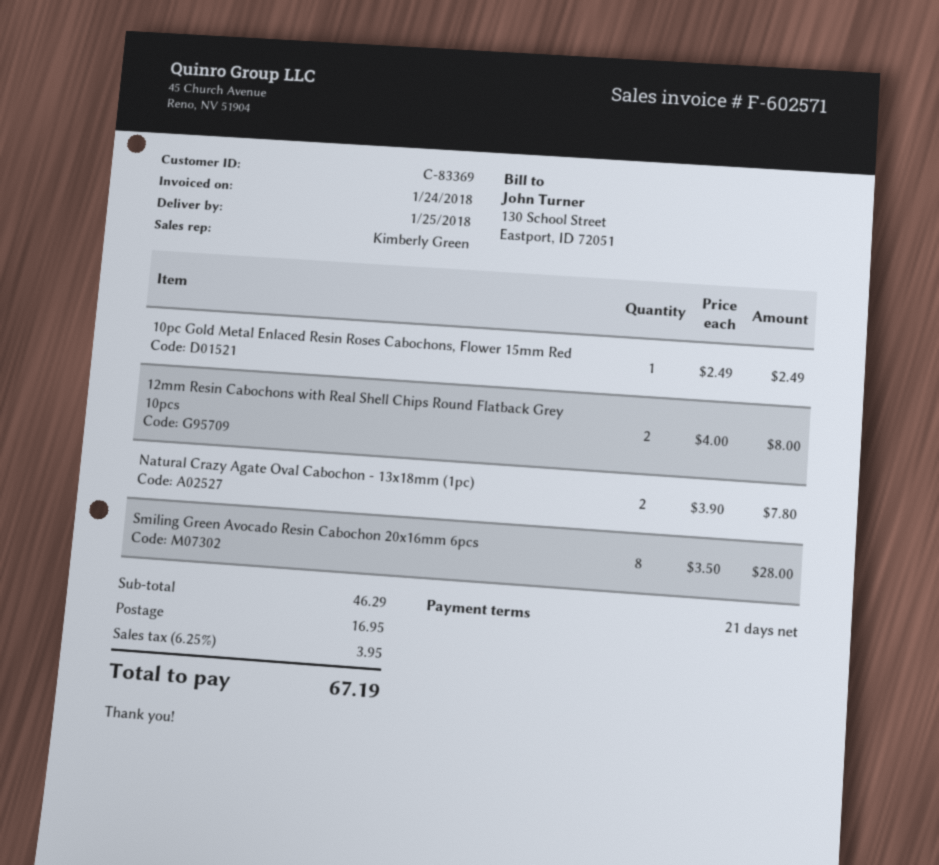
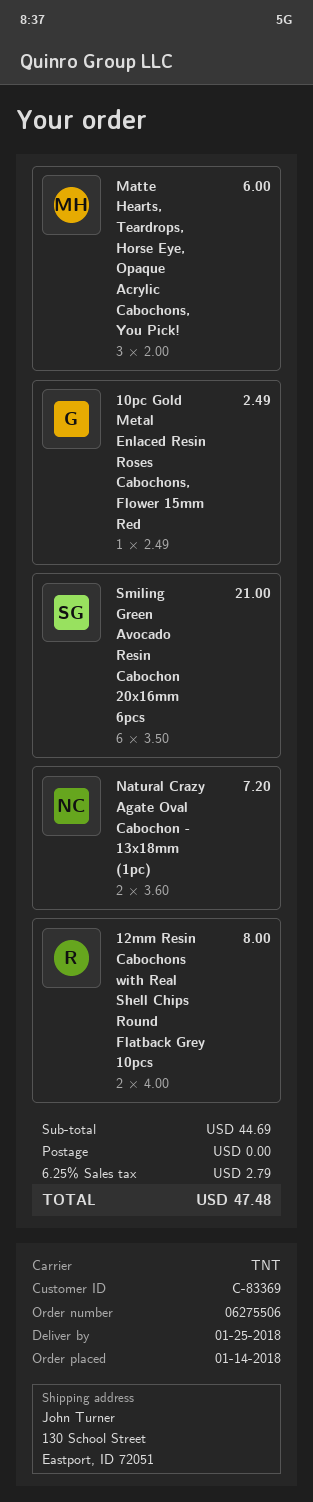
Natural Crazy Agate Oval Cabochon - 13x18mm (1pc): 2 x 3.90 = 7.80 -> 2 x 3.60 = 7.20
Smiling Green Avocado Resin Cabochon 20x16mm 6pcs: 8 x 3.50 = 28.00 -> 6 x 3.50 = 21.00
Matte Hearts, Teardrops, Horse Eye, Opaque Acrylic Cabochons, You Pick!: none -> 3 x 2.00 = 6.00
subtotal: 46.29 -> 44.69
shipping: 16.95 -> 0.00
tax: 6.25% = 3.95 -> 6.25% = 2.79
total: 67.19 -> 47.48

